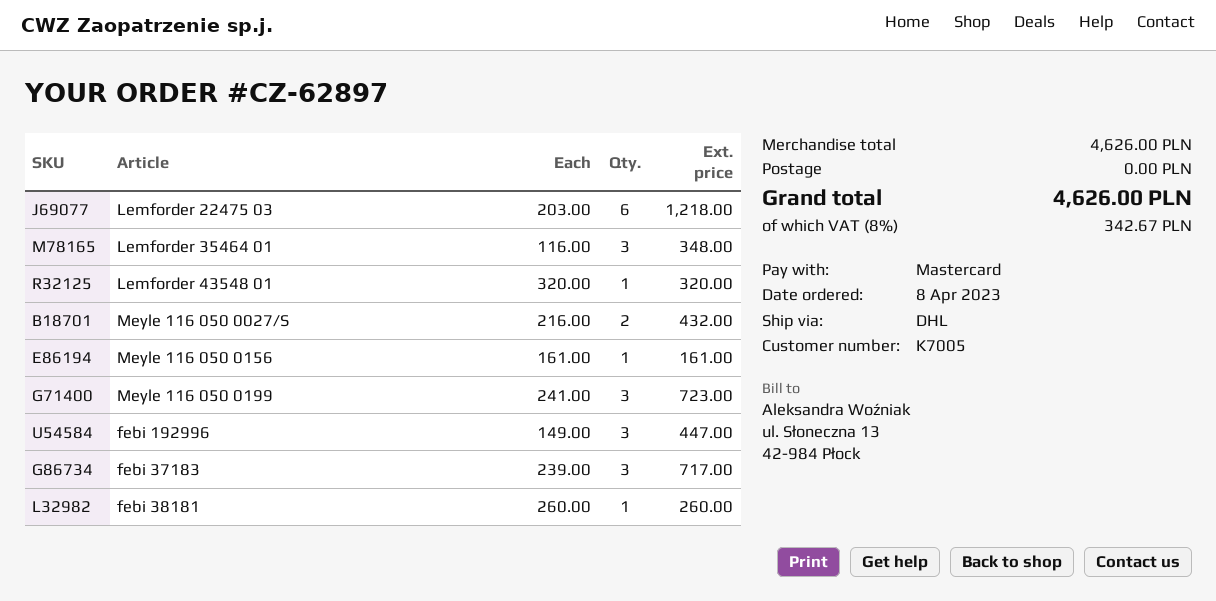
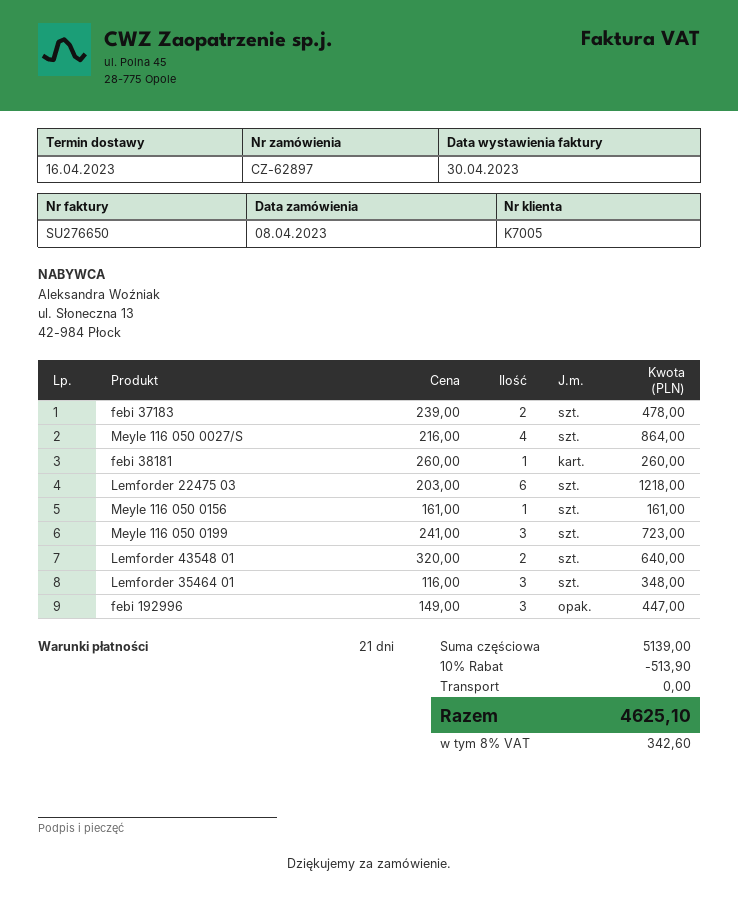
Lemforder 43548 01: 1 x 320.00 = 320.00 -> 2 x 320.00 = 640.00
Meyle 116 050 0027/S: 2 x 216.00 = 432.00 -> 4 x 216.00 = 864.00
febi 37183: 3 x 239.00 = 717.00 -> 2 x 239.00 = 478.00
subtotal: 4626.00 -> 5139.00
discount: none -> 10% = 513.90
tax: 8% = 342.67 -> 8% = 342.60
total: 4626.00 -> 4625.10

